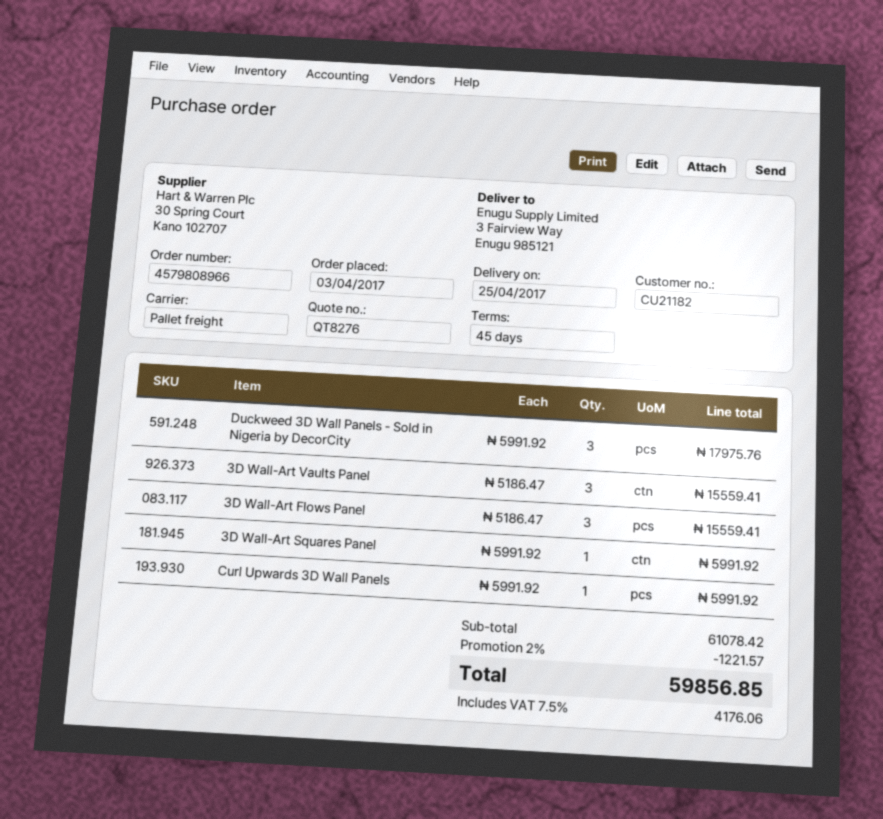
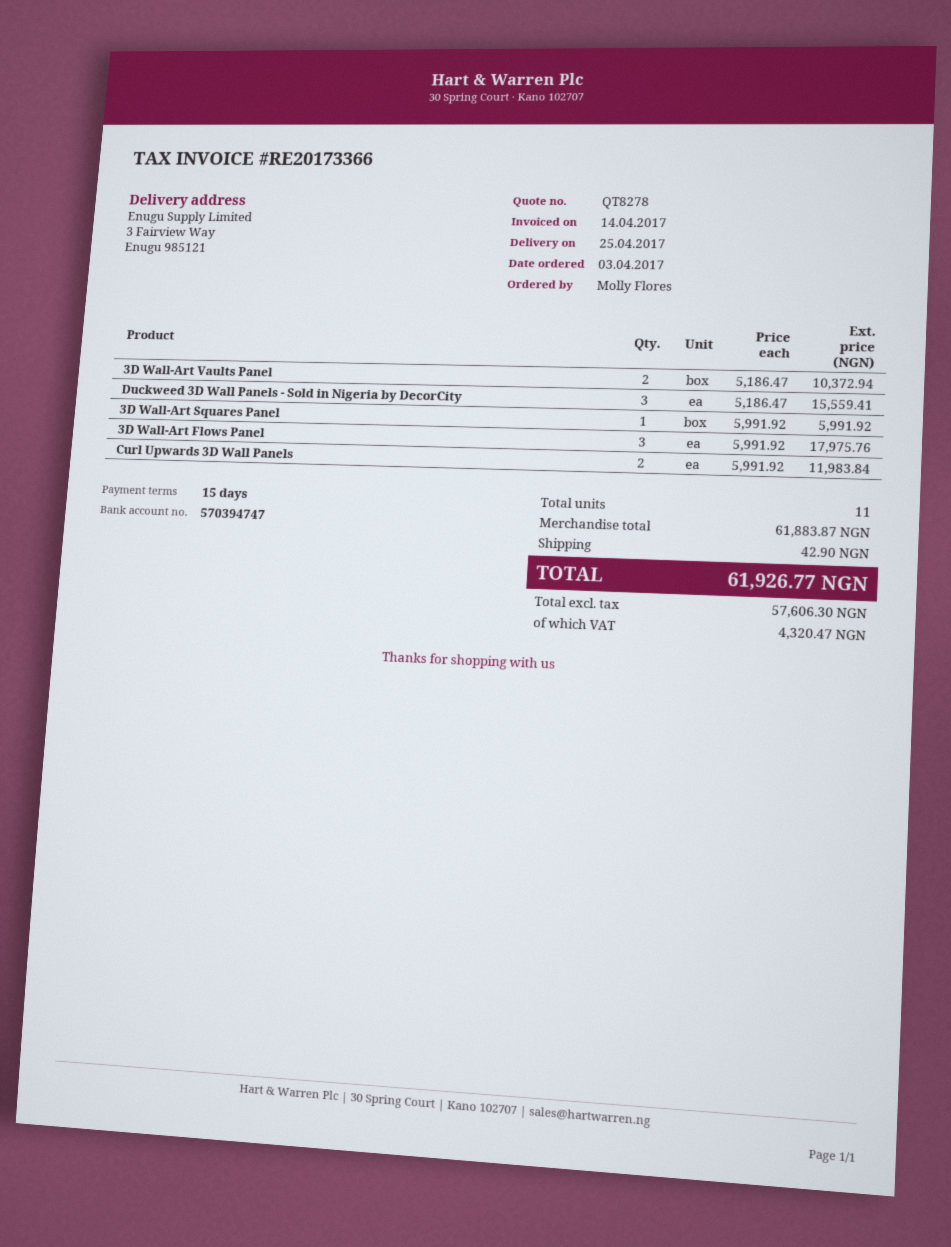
quote number: QT8276 -> QT8278
payment terms: 45 days -> 15 days
Duckweed 3D Wall Panels - Sold in Nigeria by DecorCity: 3 x 5991.92 = 17975.76 -> 3 x 5186.47 = 15559.41
3D Wall-Art Vaults Panel: 3 x 5186.47 = 15559.41 -> 2 x 5186.47 = 10372.94
3D Wall-Art Flows Panel: 3 x 5186.47 = 15559.41 -> 3 x 5991.92 = 17975.76
Curl Upwards 3D Wall Panels: 1 x 5991.92 = 5991.92 -> 2 x 5991.92 = 11983.84
subtotal: 61078.42 -> 61883.87
discount: 2% = 1221.57 -> none
shipping: none -> 42.90
tax: 4176.06 -> 4320.47
total: 59856.85 -> 61926.77

